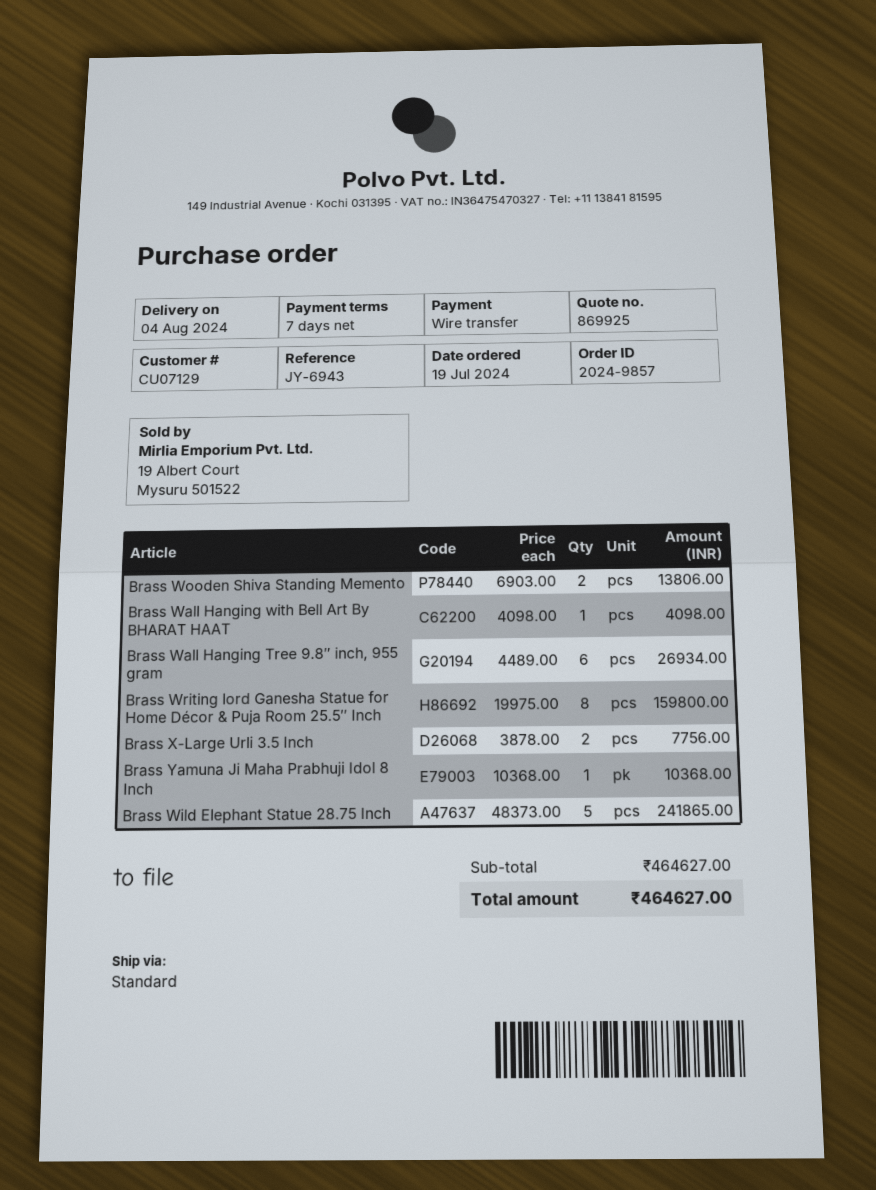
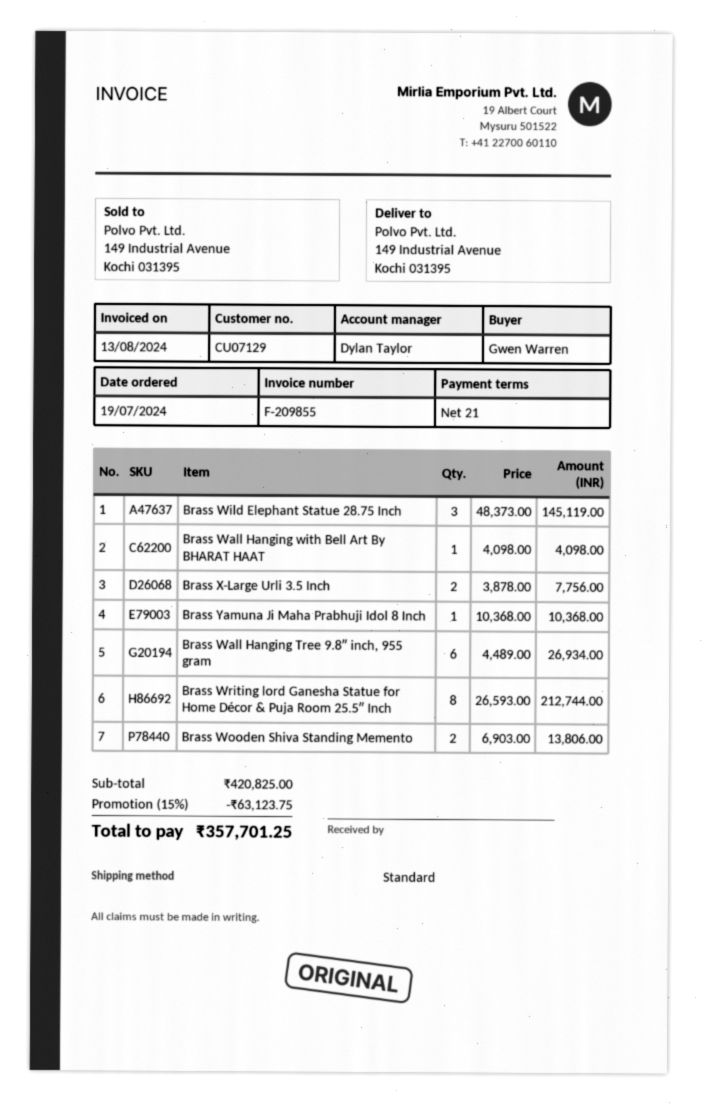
payment terms: 7 days -> 21 days
Brass Writing lord Ganesha Statue for Home Décor & Puja Room 25.5″ Inch: 8 x 19975.00 = 159800.00 -> 8 x 26593.00 = 212744.00
Brass Wild Elephant Statue 28.75 Inch: 5 x 48373.00 = 241865.00 -> 3 x 48373.00 = 145119.00
subtotal: 464627.00 -> 420825.00
discount: none -> 15% = 63123.75
total: 464627.00 -> 357701.25

